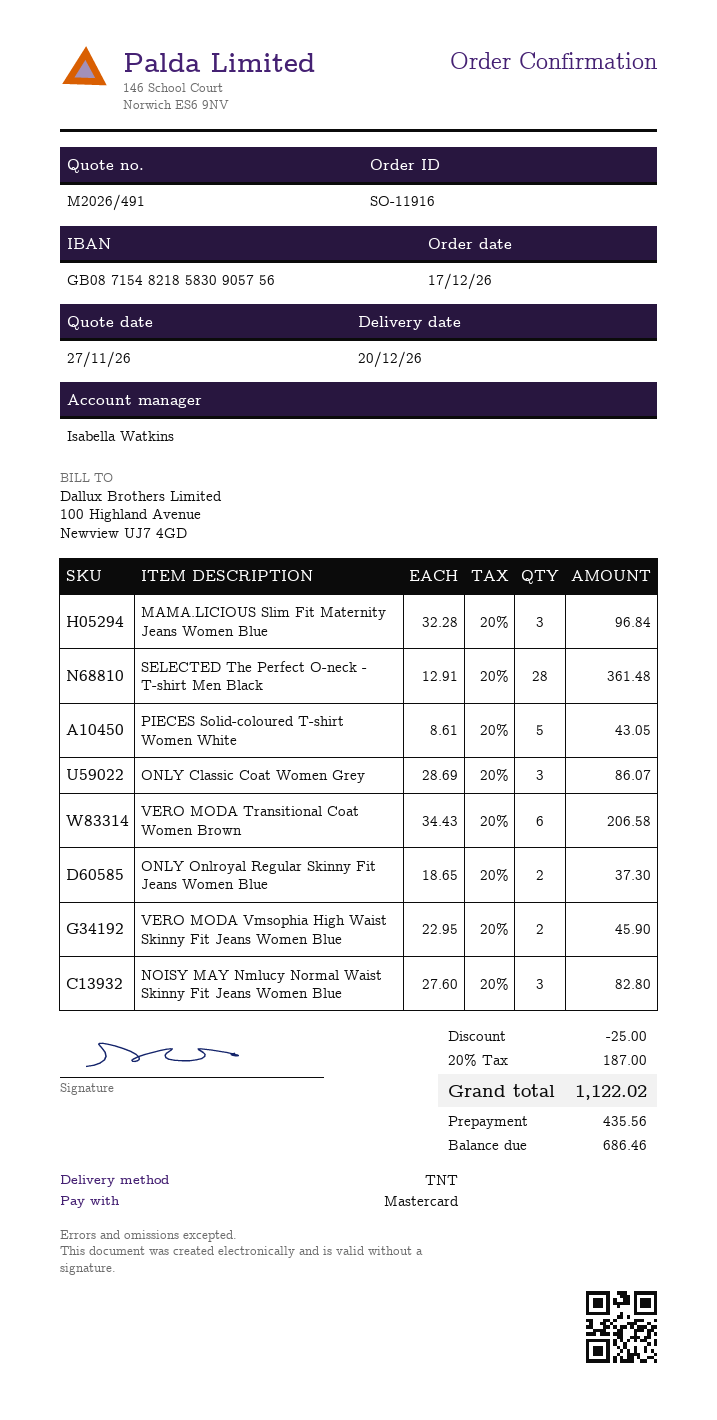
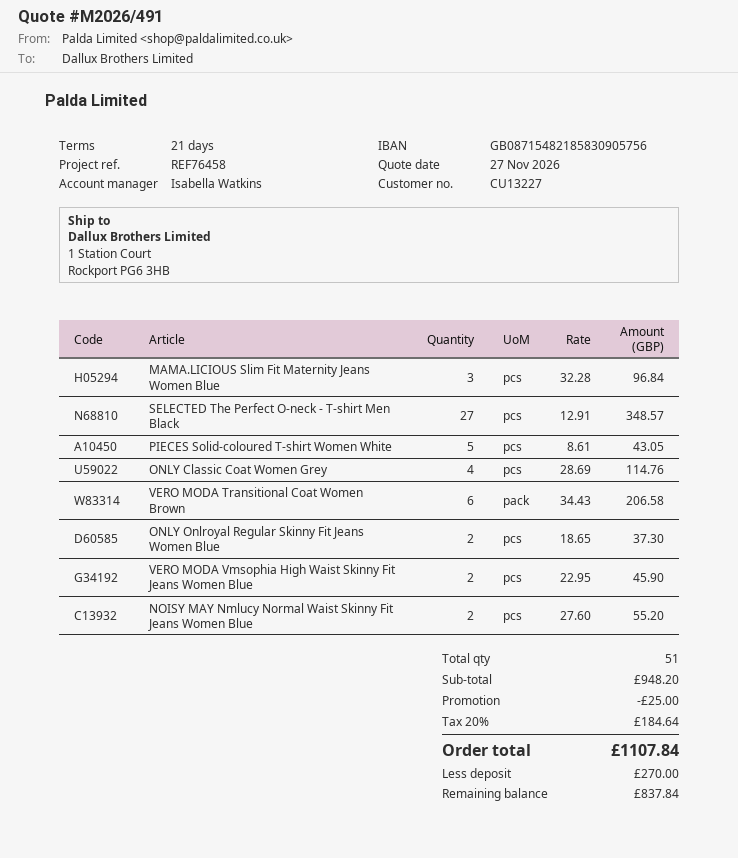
SELECTED The Perfect O-neck - T-shirt Men Black: 28 x 12.91 = 361.48 -> 27 x 12.91 = 348.57
ONLY Classic Coat Women Grey: 3 x 28.69 = 86.07 -> 4 x 28.69 = 114.76
NOISY MAY Nmlucy Normal Waist Skinny Fit Jeans Women Blue: 3 x 27.60 = 82.80 -> 2 x 27.60 = 55.20
tax: 20% = 187.00 -> 20% = 184.64
total: 1122.02 -> 1107.84
deposit: 435.56 -> 270.00
balance: 686.46 -> 837.84

